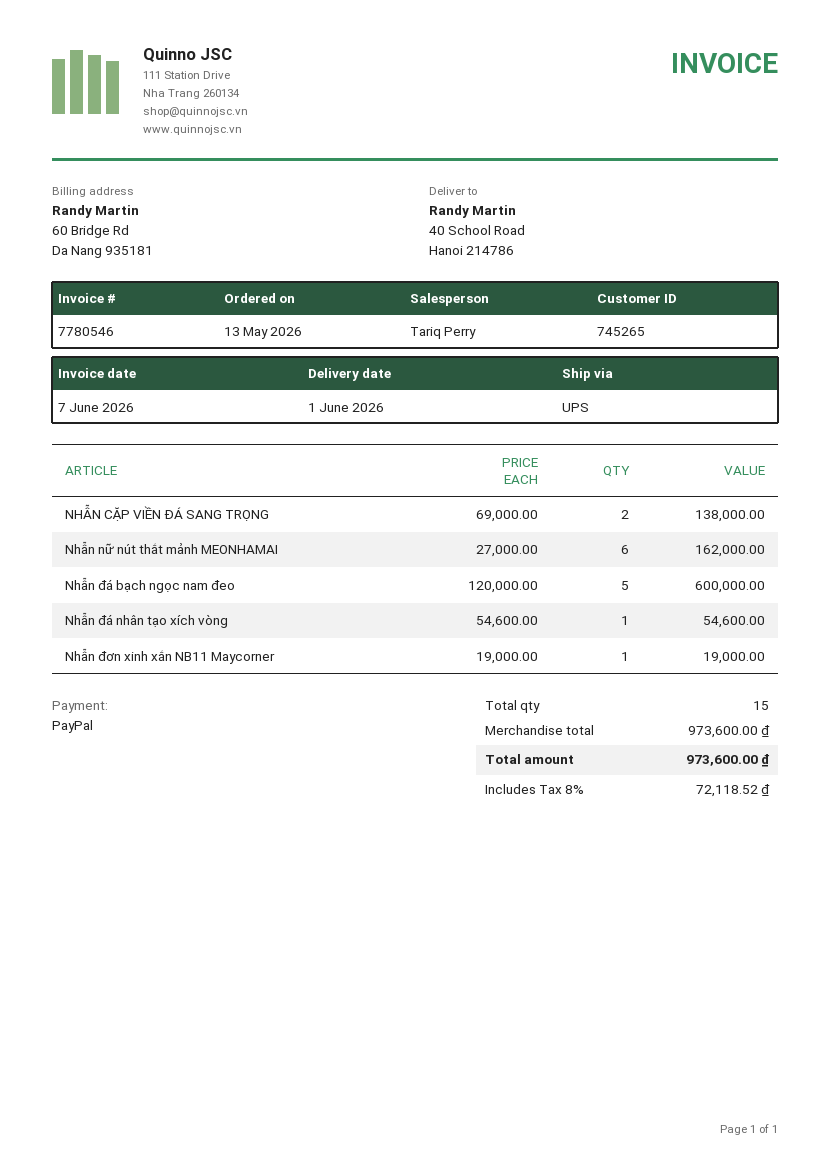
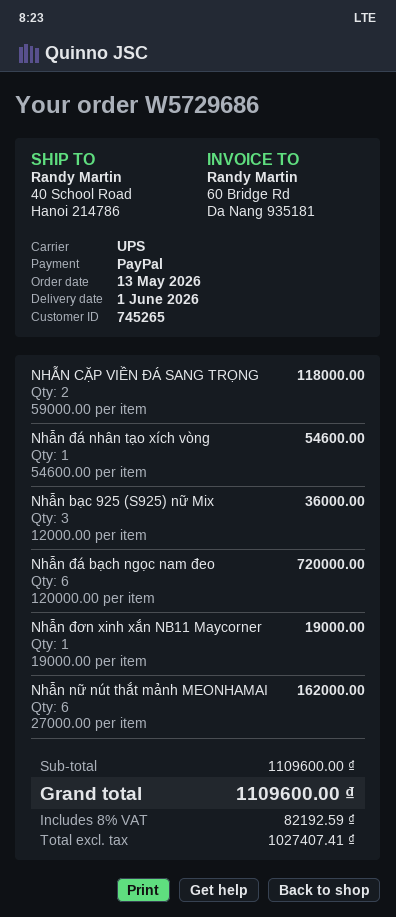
NHẪN CẶP VIỀN ĐÁ SANG TRỌNG: 2 x 69000.00 = 138000.00 -> 2 x 59000.00 = 118000.00
Nhẫn đá bạch ngọc nam đeo: 5 x 120000.00 = 600000.00 -> 6 x 120000.00 = 720000.00
Nhẫn bạc 925 (S925) nữ Mix: none -> 3 x 12000.00 = 36000.00
subtotal: 973600.00 -> 1109600.00
tax: 8% = 72118.52 -> 8% = 82192.59
total: 973600.00 -> 1109600.00

